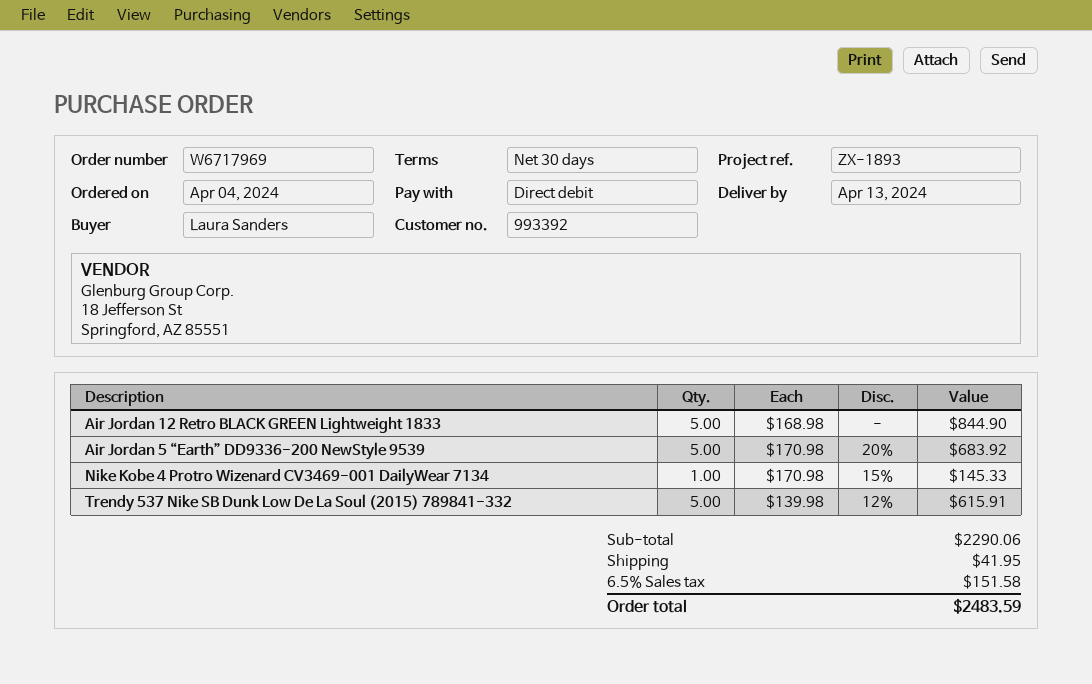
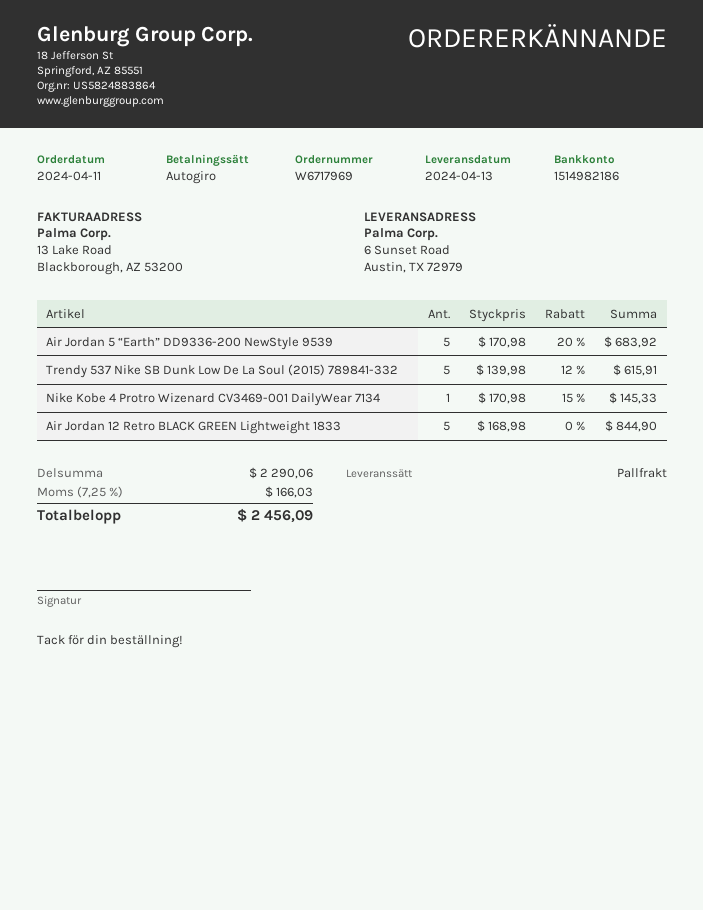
order date: 2024-04-04 -> 2024-04-11
shipping: 41.95 -> none
tax: 6.5% = 151.58 -> 7.25% = 166.03
total: 2483.59 -> 2456.09

